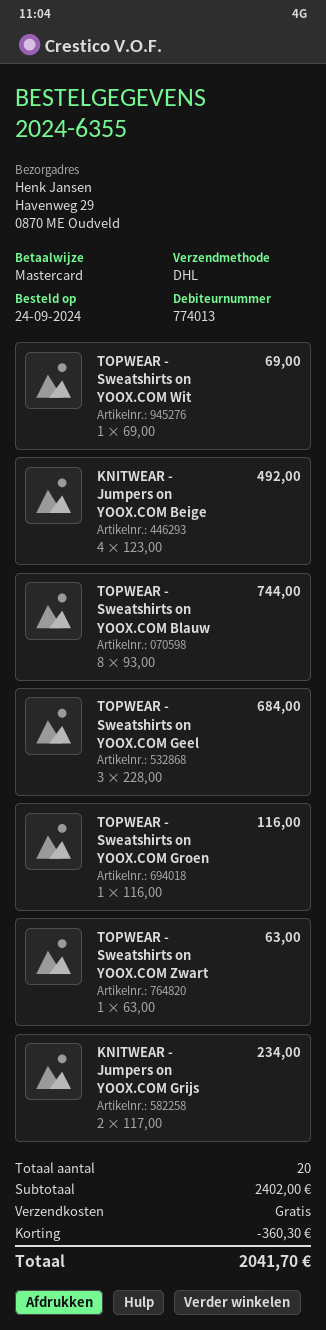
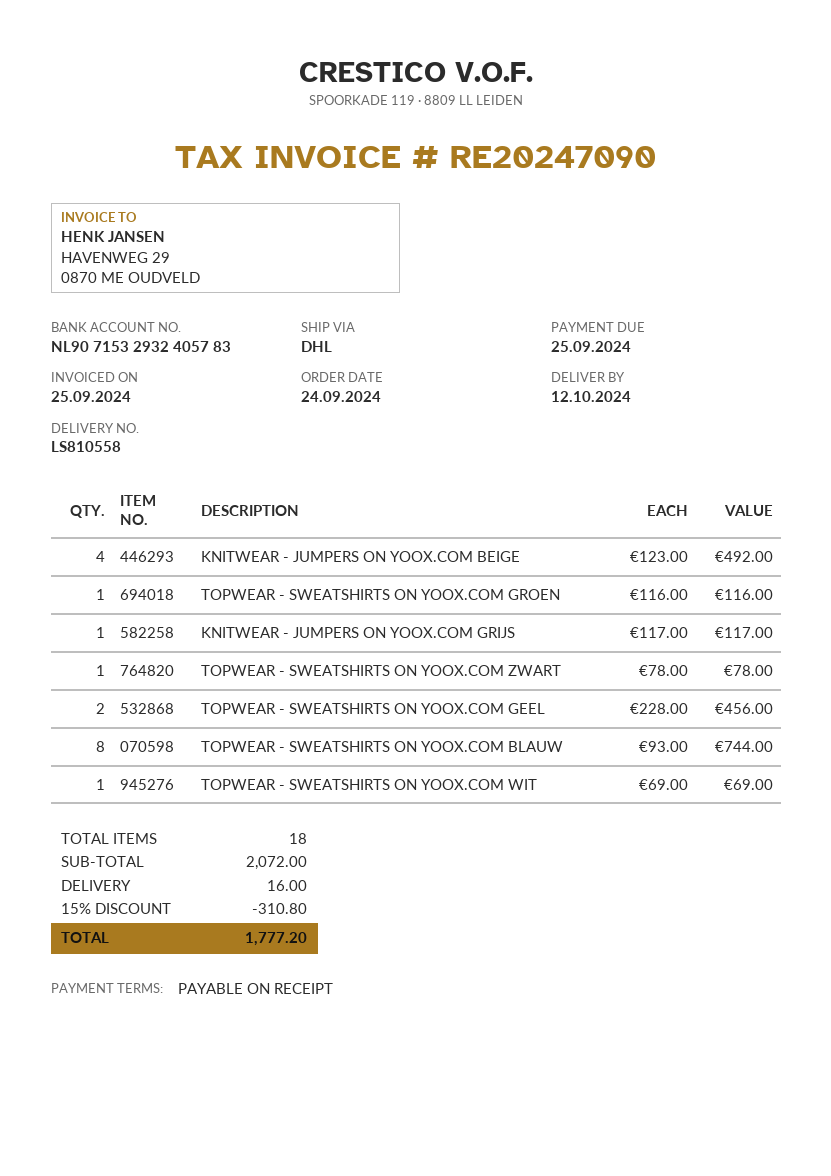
TOPWEAR - Sweatshirts on YOOX.COM Geel: 3 x 228.00 = 684.00 -> 2 x 228.00 = 456.00
TOPWEAR - Sweatshirts on YOOX.COM Zwart: 1 x 63.00 = 63.00 -> 1 x 78.00 = 78.00
KNITWEAR - Jumpers on YOOX.COM Grijs: 2 x 117.00 = 234.00 -> 1 x 117.00 = 117.00
total quantity: 20 -> 18
subtotal: 2402.00 -> 2072.00
discount: 360.30 -> 310.80
shipping: 0.00 -> 16.00
total: 2041.70 -> 1777.20

